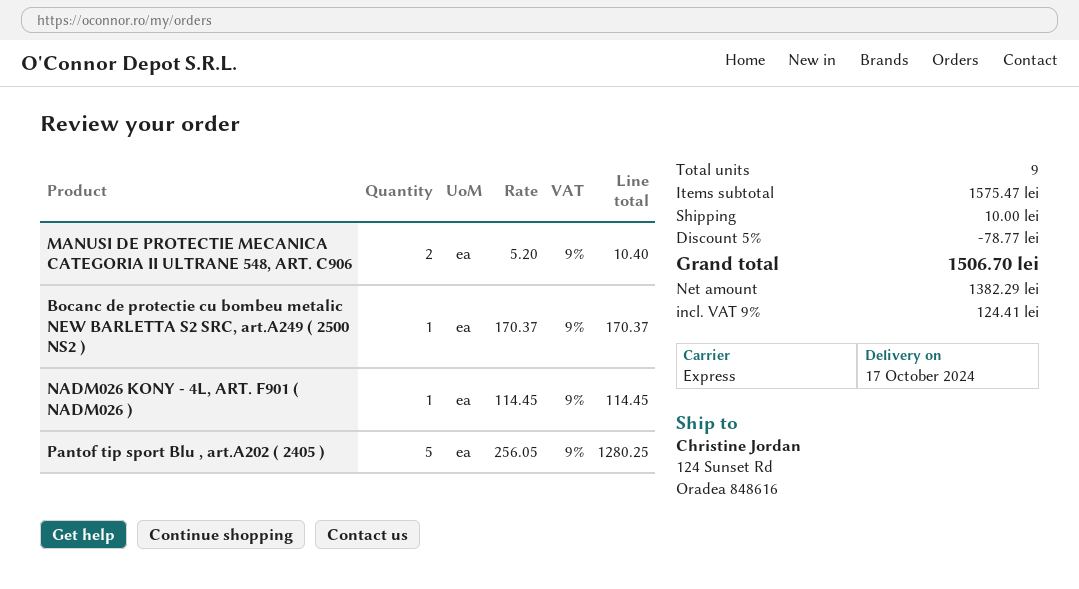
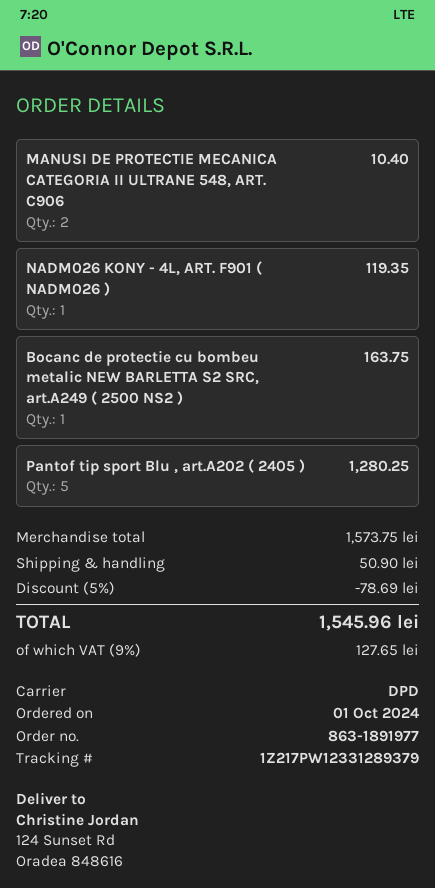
shipping method: express -> DPD
Bocanc de protectie cu bombeu metalic NEW BARLETTA S2 SRC, art.A249 ( 2500 NS2 ): 1 for 170.37 -> 1 for 163.75
NADM026 KONY - 4L, ART. F901 ( NADM026 ): 1 for 114.45 -> 1 for 119.35
subtotal: 1575.47 -> 1573.75
discount: 5% = 78.77 -> 5% = 78.69
shipping: 10.00 -> 50.90
tax: 9% = 124.41 -> 9% = 127.65
total: 1506.70 -> 1545.96

